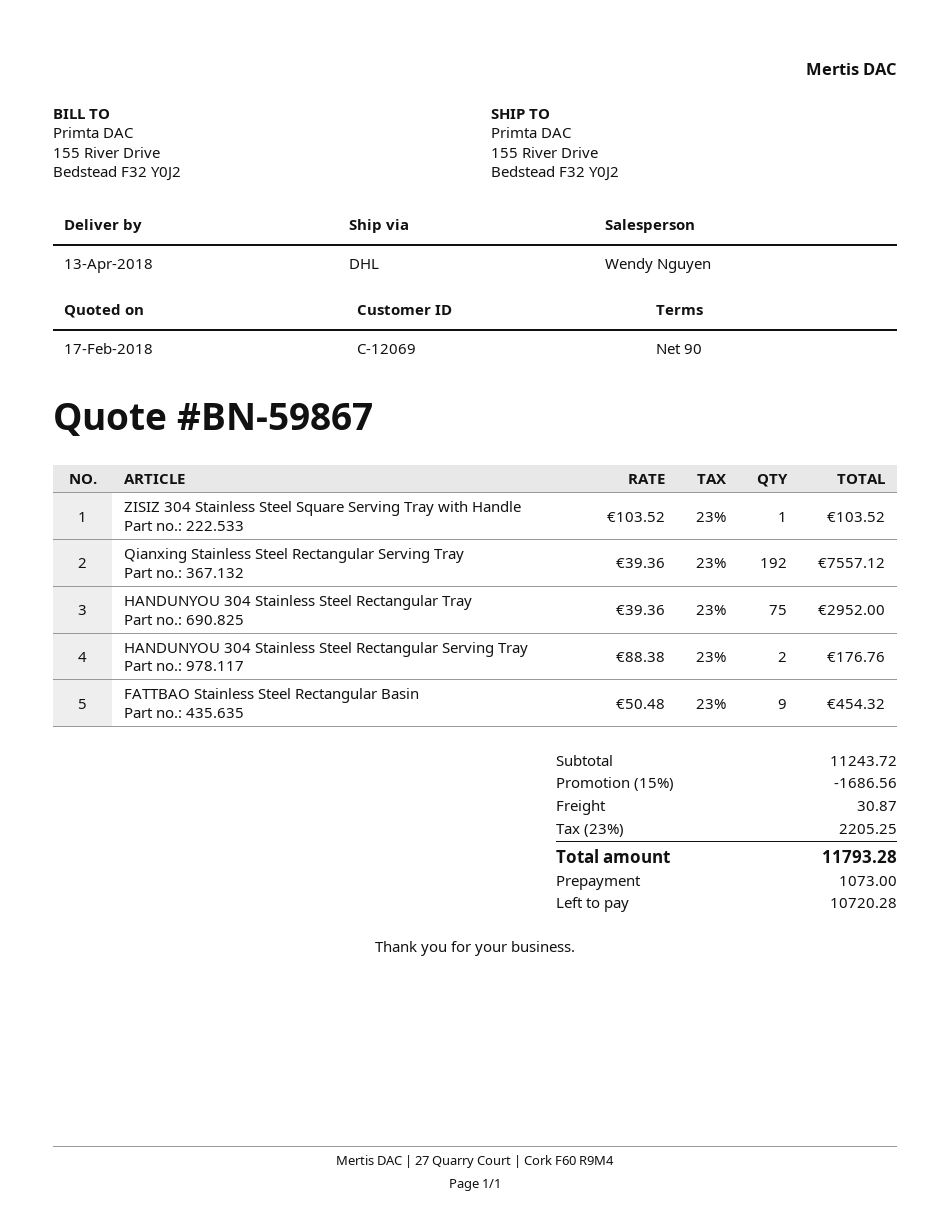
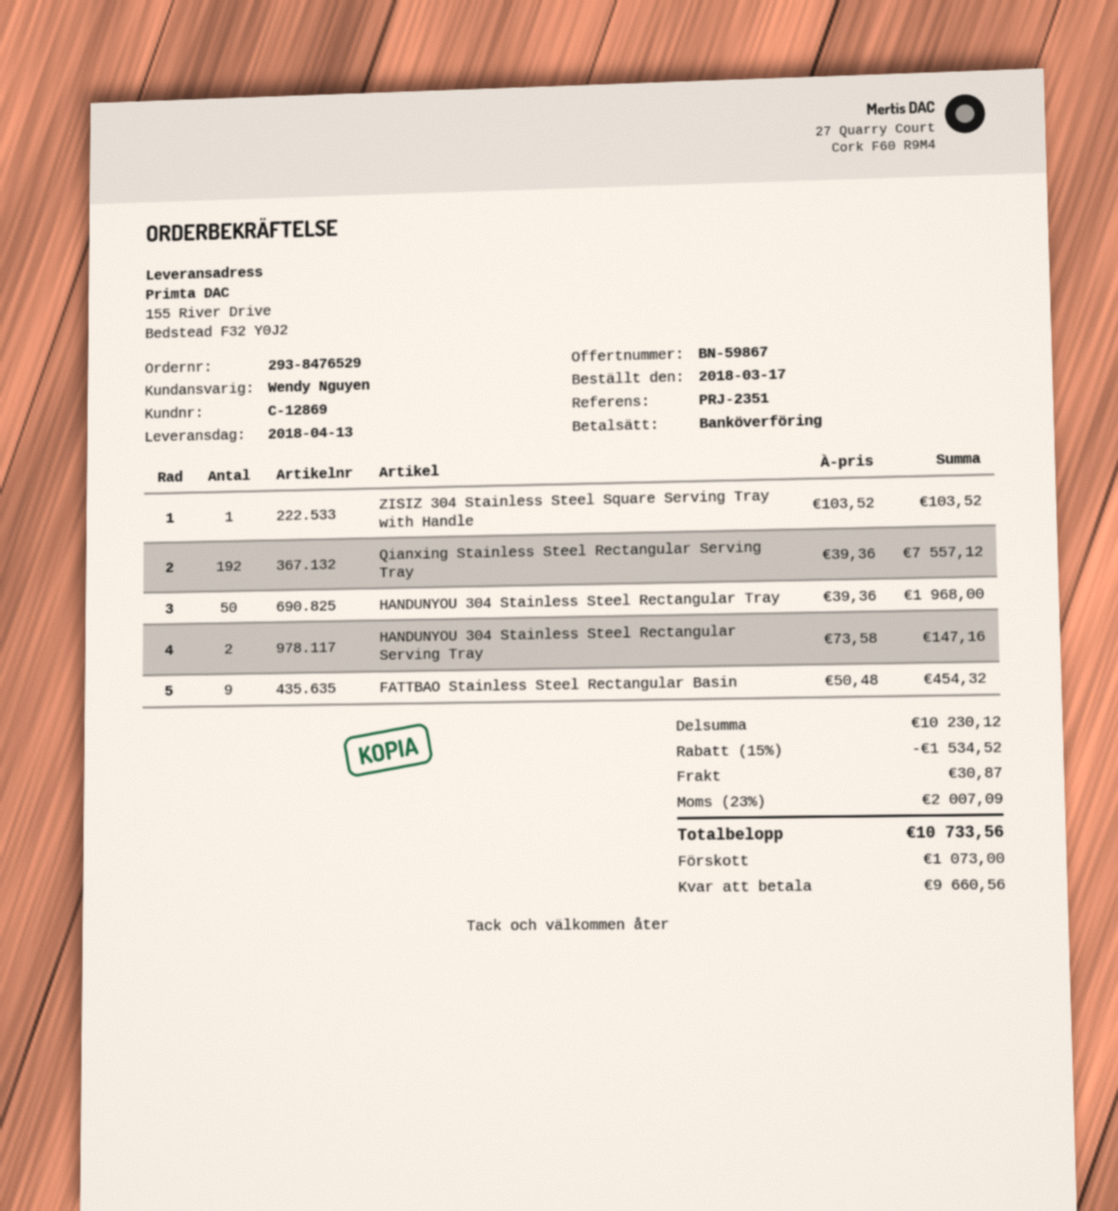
customer number: C-12069 -> C-12869
HANDUNYOU 304 Stainless Steel Rectangular Tray: 75 x 39.36 = 2952.00 -> 50 x 39.36 = 1968.00
HANDUNYOU 304 Stainless Steel Rectangular Serving Tray: 2 x 88.38 = 176.76 -> 2 x 73.58 = 147.16
subtotal: 11243.72 -> 10230.12
discount: 15% = 1686.56 -> 15% = 1534.52
tax: 23% = 2205.25 -> 23% = 2007.09
total: 11793.28 -> 10733.56
balance: 10720.28 -> 9660.56

